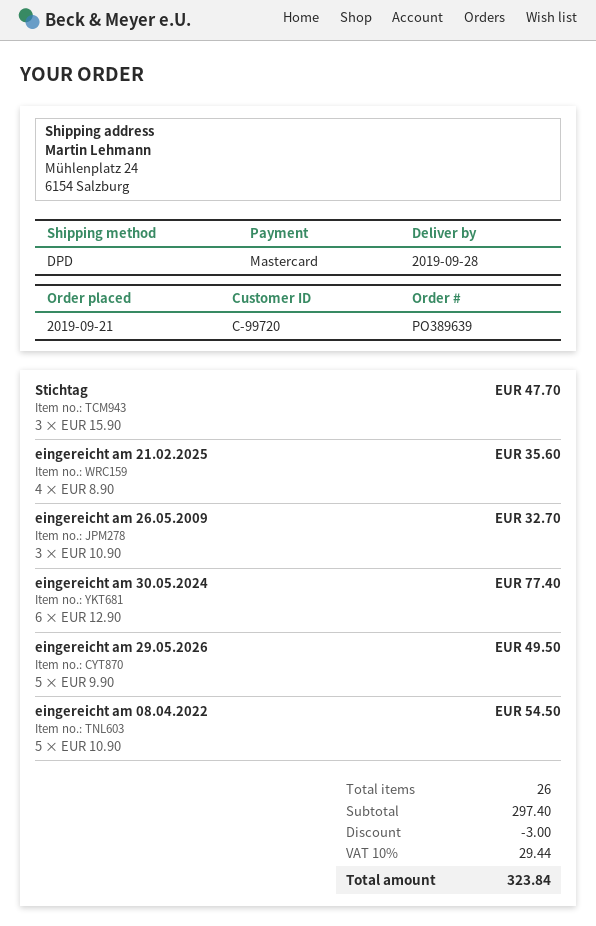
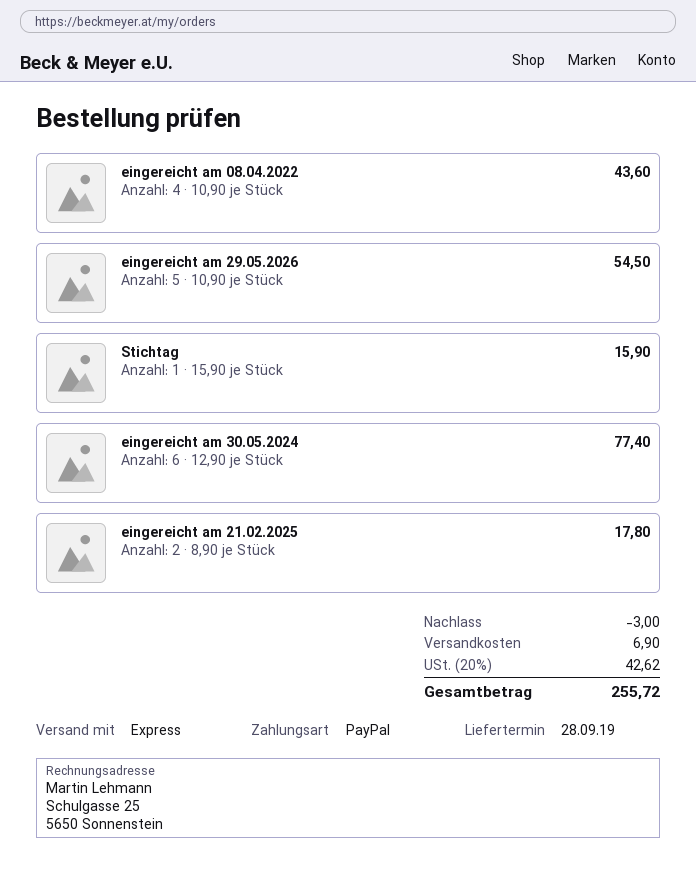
payment method: Mastercard -> PayPal
shipping method: DPD -> express
Stichtag: 3 x 15.90 = 47.70 -> 1 x 15.90 = 15.90
eingereicht am 21.02.2025: 4 x 8.90 = 35.60 -> 2 x 8.90 = 17.80
eingereicht am 26.05.2009: 3 x 10.90 = 32.70 -> none
eingereicht am 29.05.2026: 5 x 9.90 = 49.50 -> 5 x 10.90 = 54.50
eingereicht am 08.04.2022: 5 x 10.90 = 54.50 -> 4 x 10.90 = 43.60
shipping: none -> 6.90
tax: 10% = 29.44 -> 20% = 42.62
total: 323.84 -> 255.72

